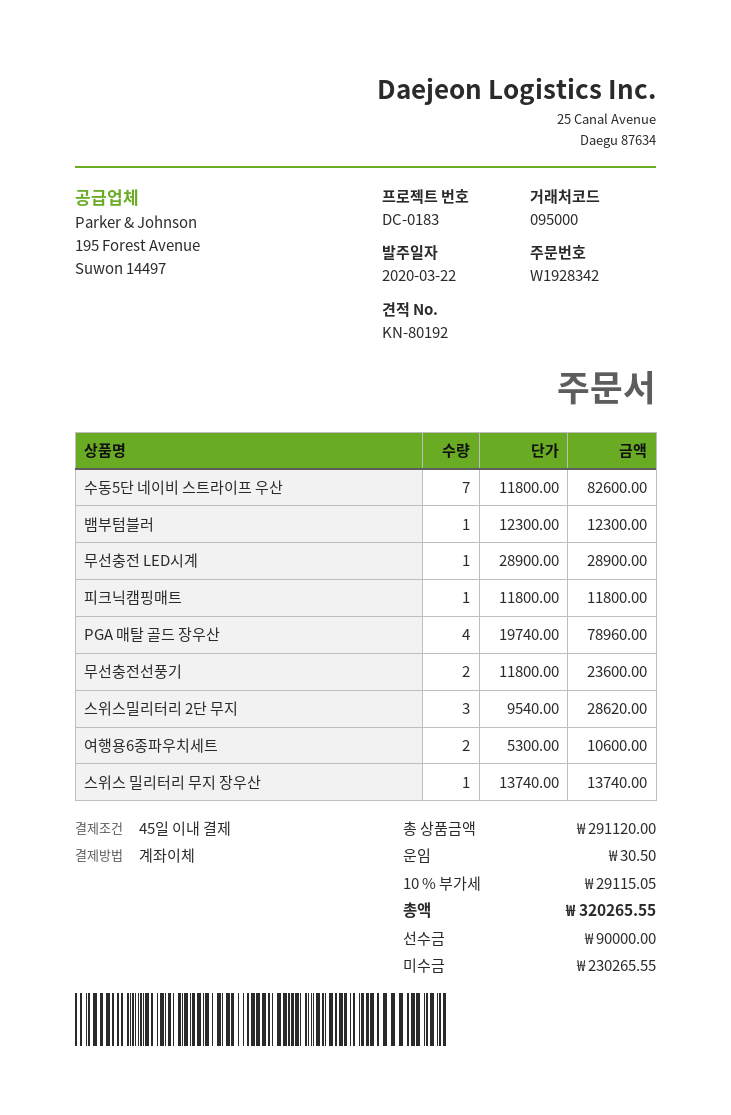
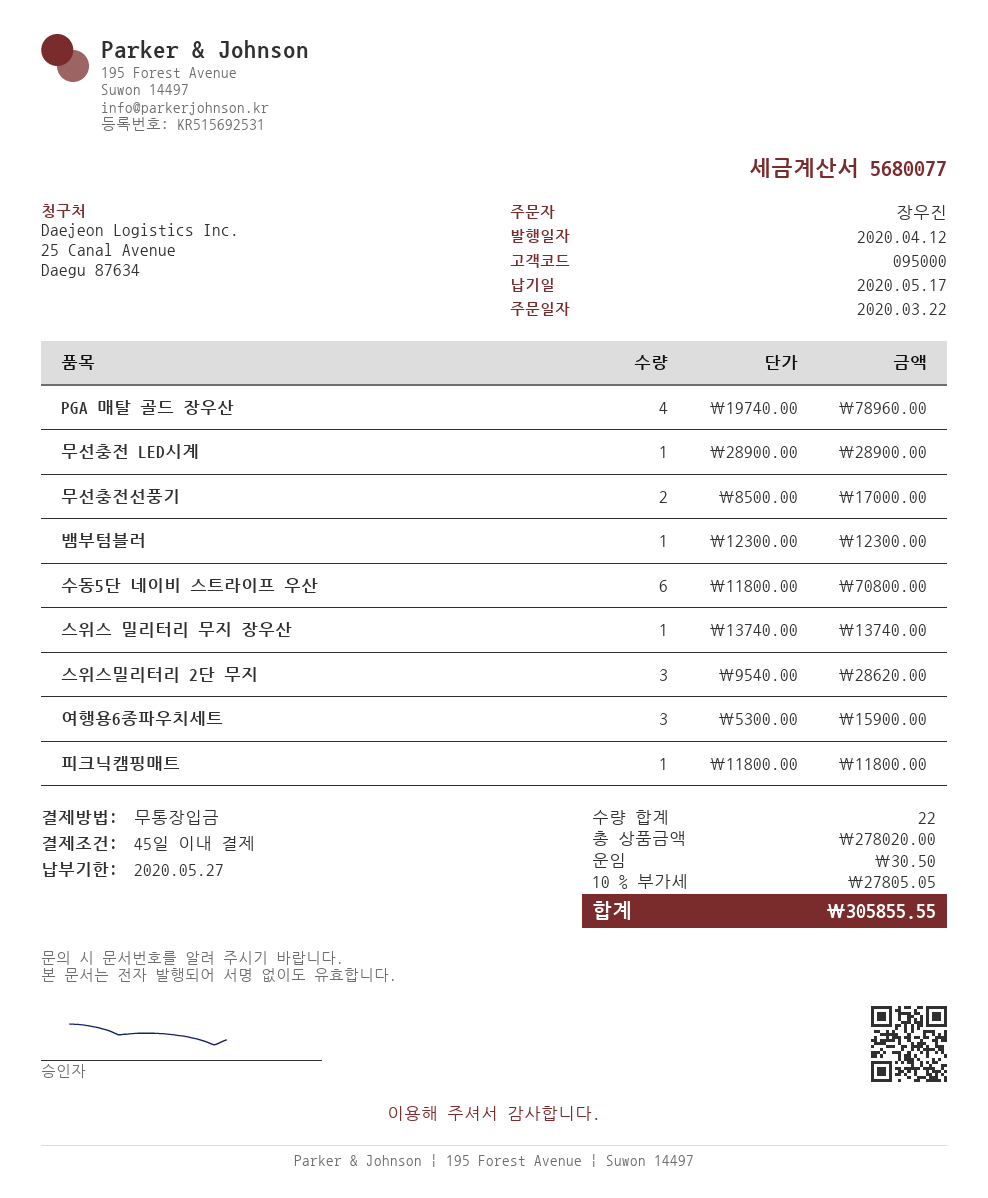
수동5단 네이비 스트라이프 우산: 7 x 11800.00 = 82600.00 -> 6 x 11800.00 = 70800.00
무선충전선풍기: 2 x 11800.00 = 23600.00 -> 2 x 8500.00 = 17000.00
여행용6종파우치세트: 2 x 5300.00 = 10600.00 -> 3 x 5300.00 = 15900.00
subtotal: 291120.00 -> 278020.00
tax: 10% = 29115.05 -> 10% = 27805.05
total: 320265.55 -> 305855.55

